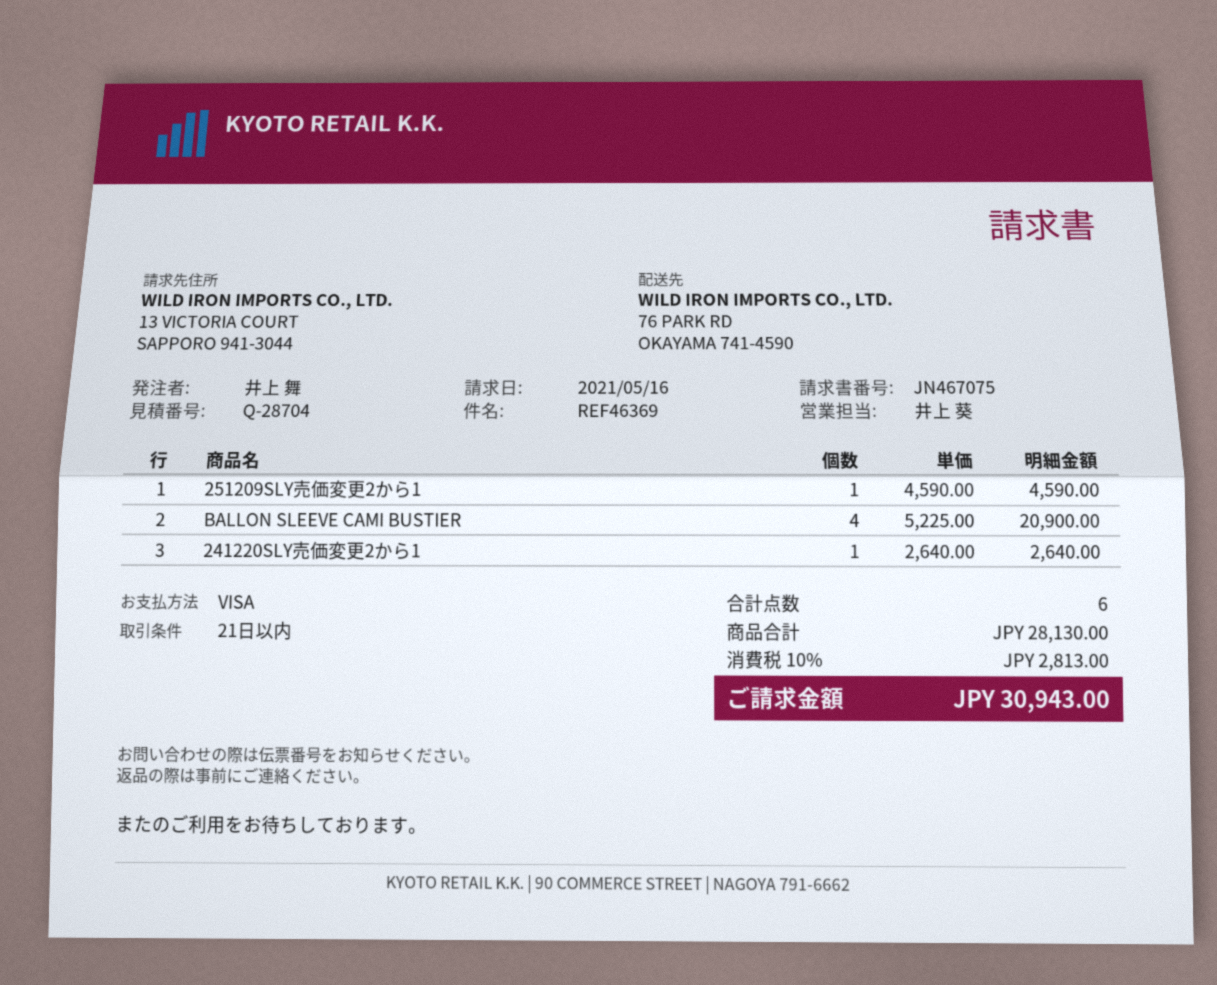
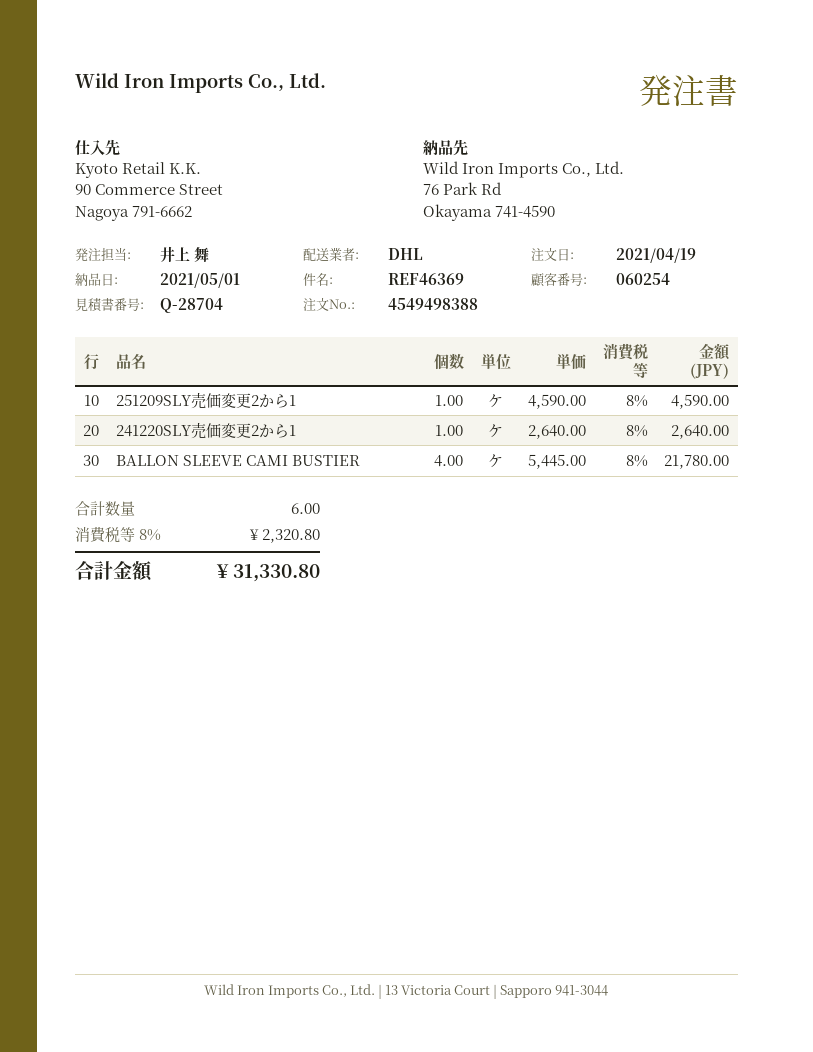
BALLON SLEEVE CAMI BUSTIER: 4 x 5225.00 = 20900.00 -> 4 x 5445.00 = 21780.00
tax: 10% = 2813.00 -> 8% = 2320.80
total: 30943.00 -> 31330.80

